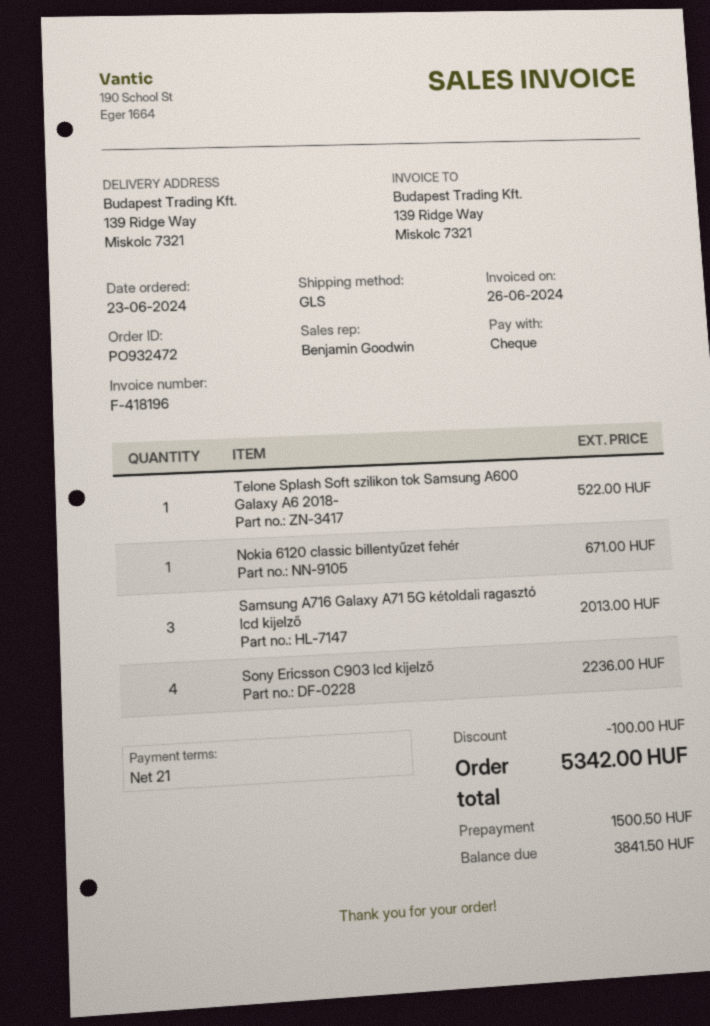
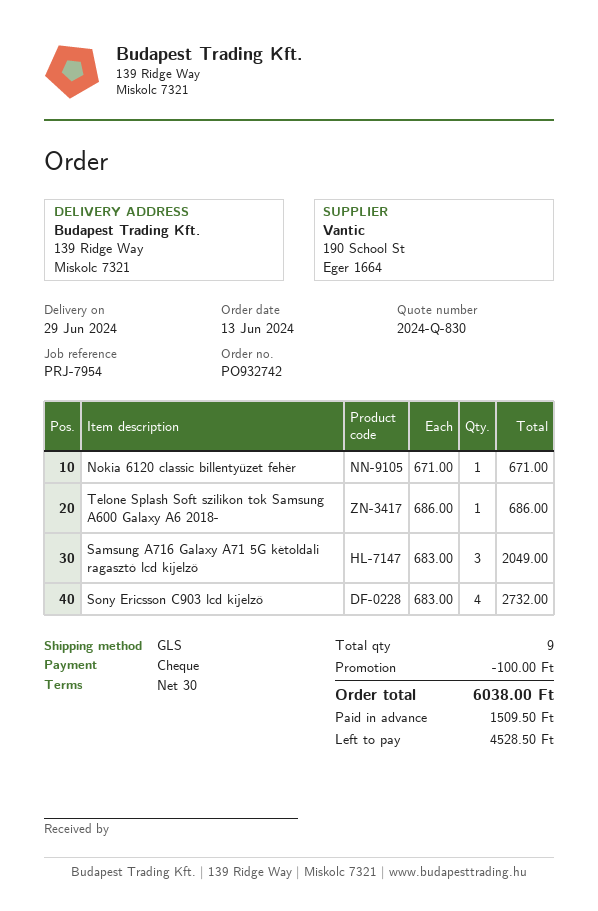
order number: PO932472 -> PO932742
order date: 2024-06-23 -> 2024-06-13
payment terms: 21 days -> 30 days
Telone Splash Soft szilikon tok Samsung A600 Galaxy A6 2018-: 1 for 522.00 -> 1 for 686.00
Samsung A716 Galaxy A71 5G kétoldali ragasztó lcd kijelző: 3 for 2013.00 -> 3 for 2049.00
Sony Ericsson C903 lcd kijelző: 4 for 2236.00 -> 4 for 2732.00
total: 5342.00 -> 6038.00
deposit: 1500.50 -> 1509.50
balance: 3841.50 -> 4528.50

